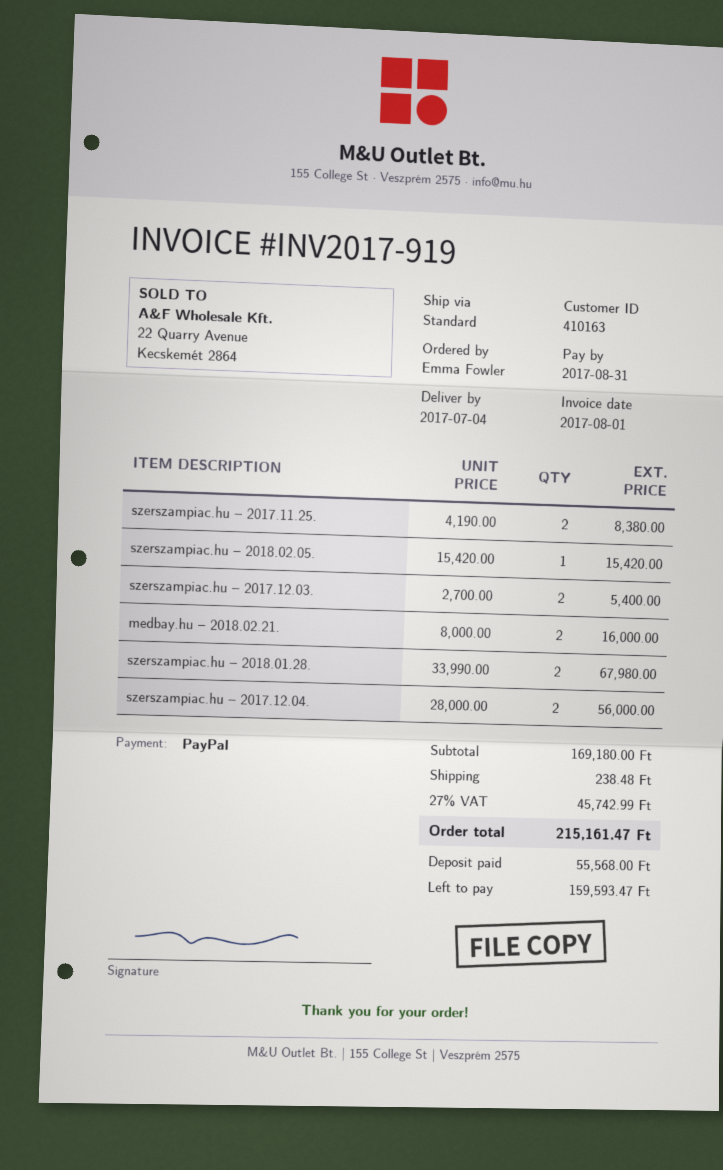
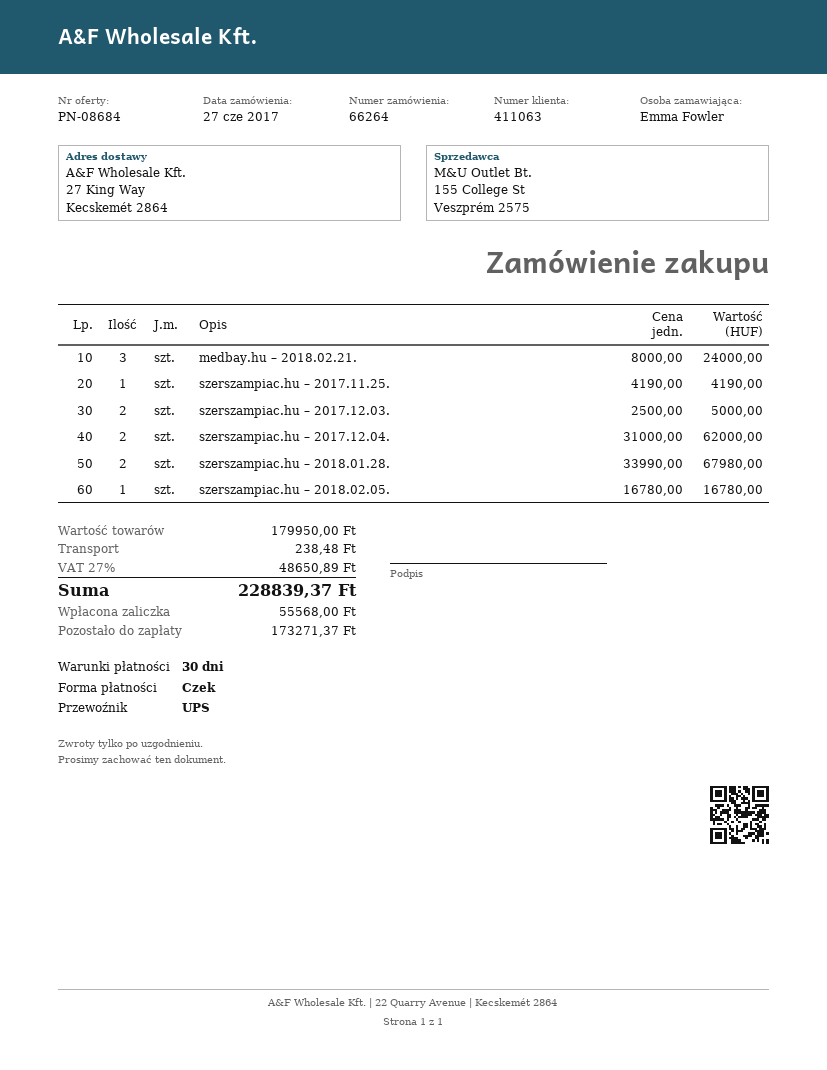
customer number: 410163 -> 411063
payment method: PayPal -> cheque
shipping method: standard -> UPS
szerszampiac.hu – 2017.11.25.: 2 x 4190.00 = 8380.00 -> 1 x 4190.00 = 4190.00
szerszampiac.hu – 2018.02.05.: 1 x 15420.00 = 15420.00 -> 1 x 16780.00 = 16780.00
szerszampiac.hu – 2017.12.03.: 2 x 2700.00 = 5400.00 -> 2 x 2500.00 = 5000.00
medbay.hu – 2018.02.21.: 2 x 8000.00 = 16000.00 -> 3 x 8000.00 = 24000.00
szerszampiac.hu – 2017.12.04.: 2 x 28000.00 = 56000.00 -> 2 x 31000.00 = 62000.00
subtotal: 169180.00 -> 179950.00
tax: 27% = 45742.99 -> 27% = 48650.89
total: 215161.47 -> 228839.37
balance: 159593.47 -> 173271.37

